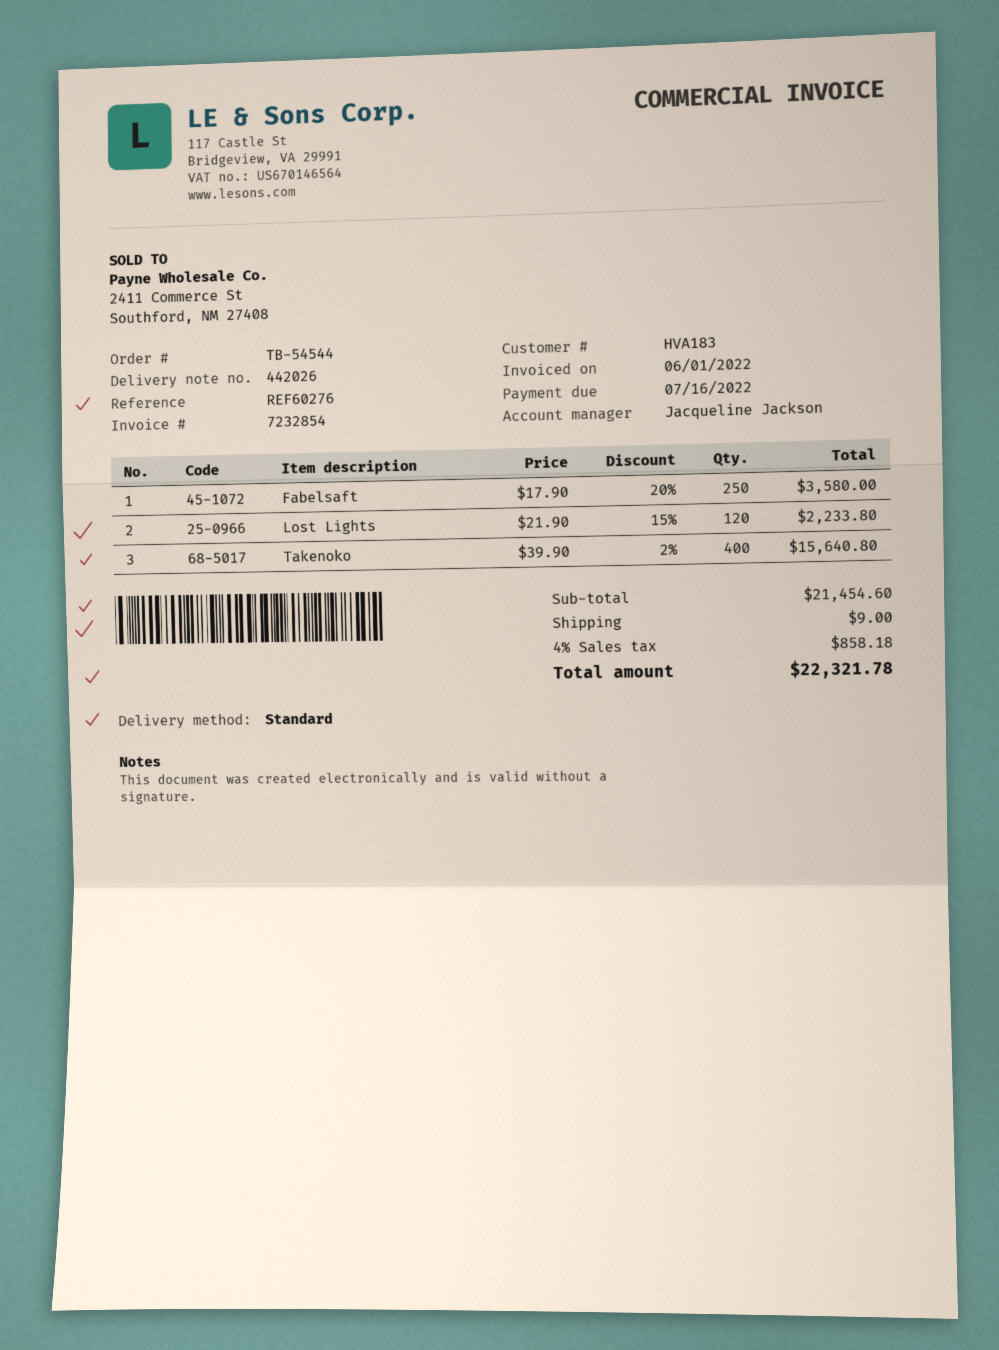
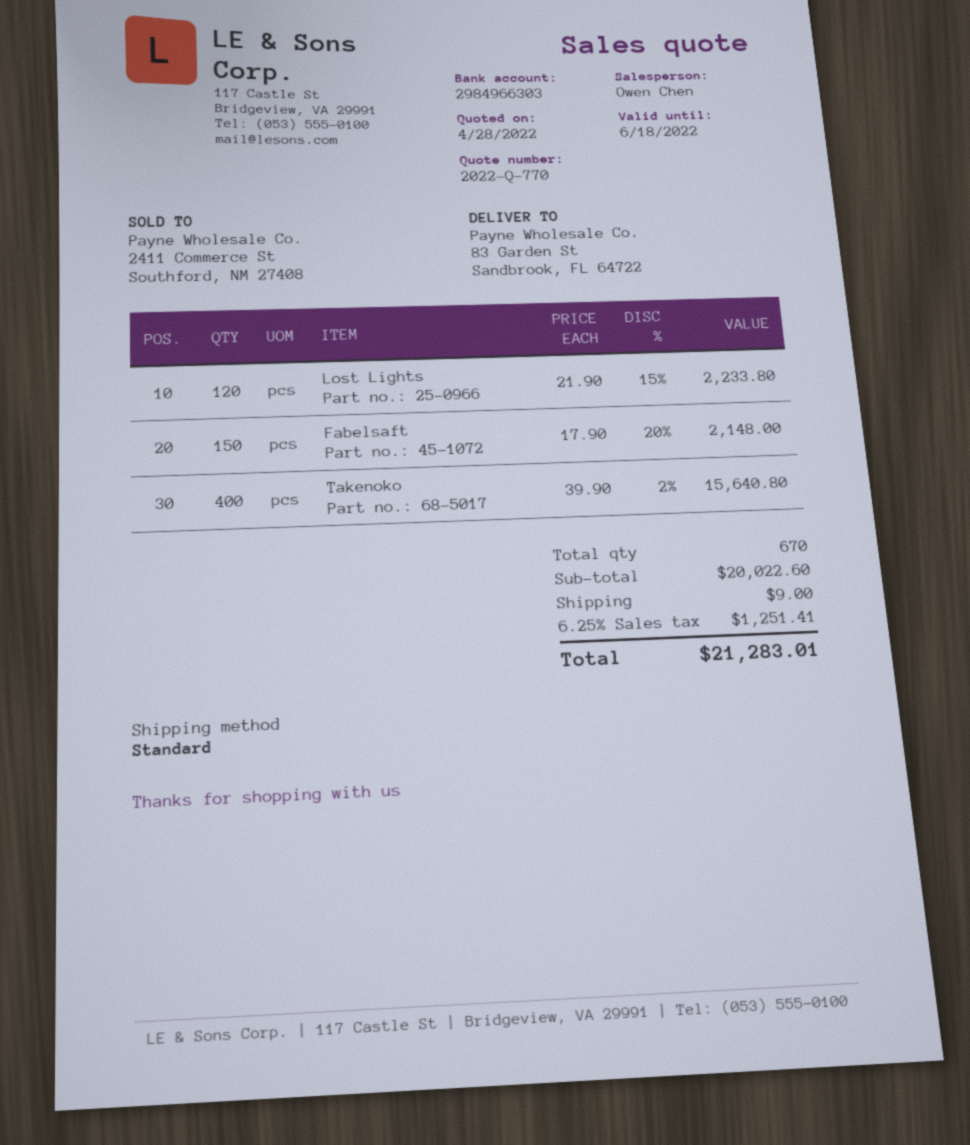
sales rep: Jacqueline Jackson -> Owen Chen
Fabelsaft: 250 x 17.90 - 20% = 3580.00 -> 150 x 17.90 - 20% = 2148.00
subtotal: 21454.60 -> 20022.60
tax: 4% = 858.18 -> 6.25% = 1251.41
total: 22321.78 -> 21283.01

